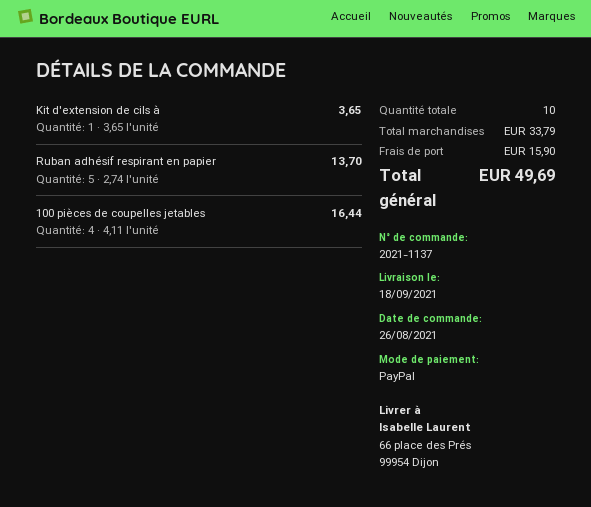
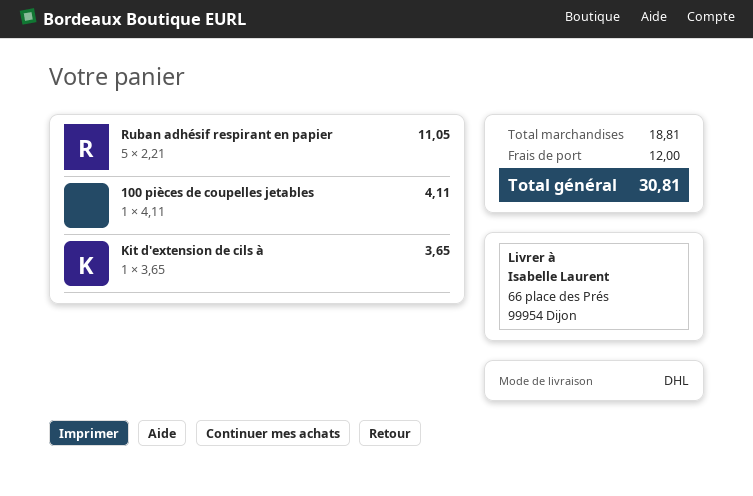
Ruban adhésif respirant en papier: 5 x 2.74 = 13.70 -> 5 x 2.21 = 11.05
100 pièces de coupelles jetables: 4 x 4.11 = 16.44 -> 1 x 4.11 = 4.11
subtotal: 33.79 -> 18.81
shipping: 15.90 -> 12.00
total: 49.69 -> 30.81

